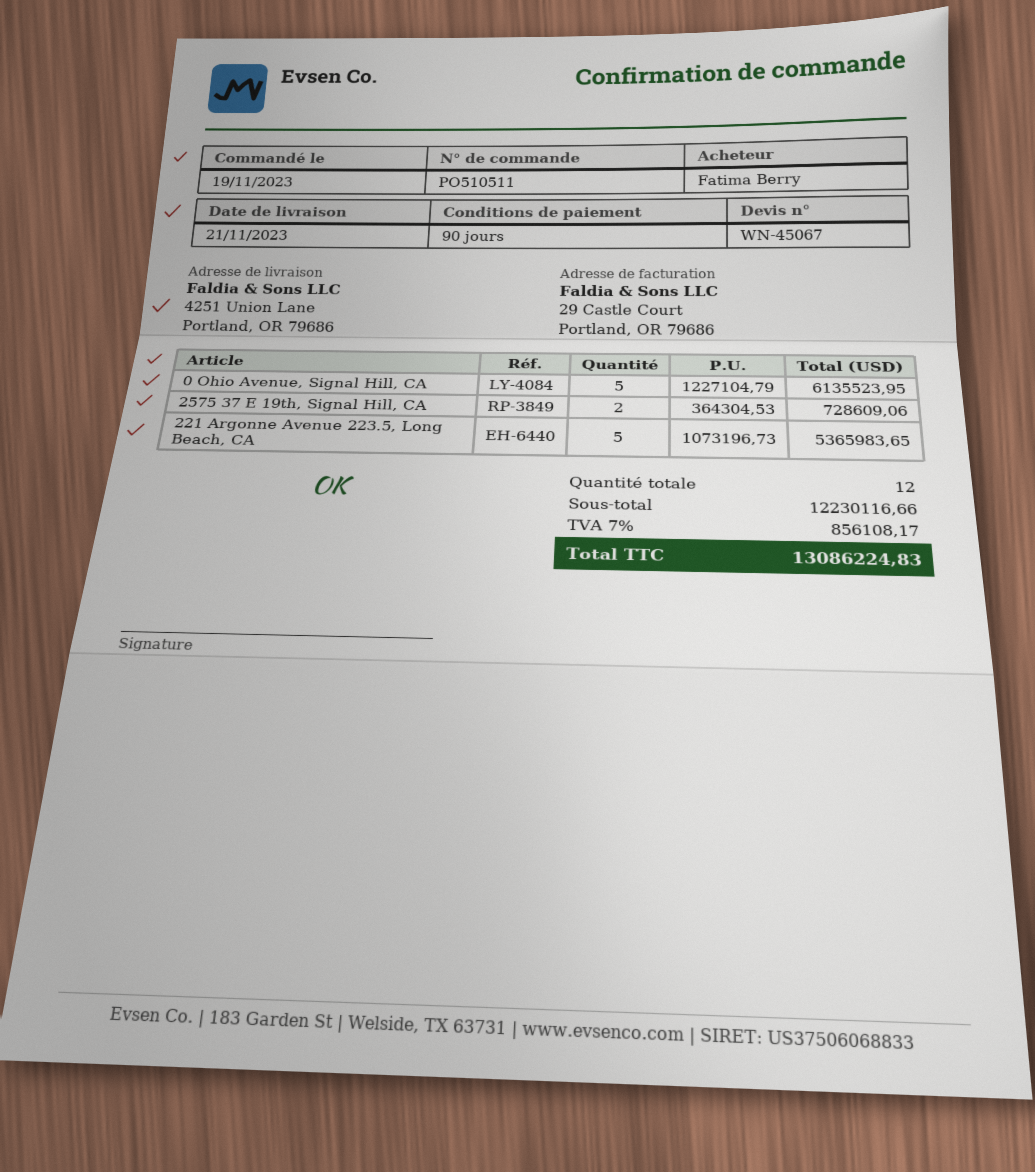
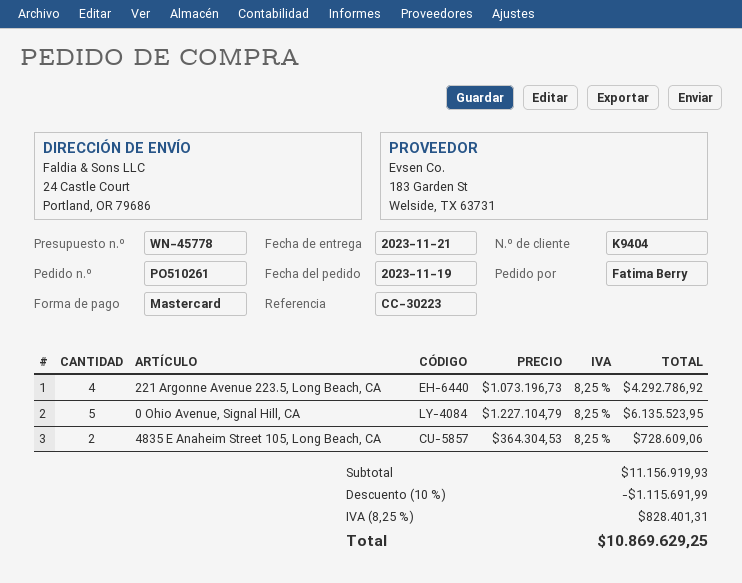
quote number: WN-45067 -> WN-45778
order number: PO510511 -> PO510261
ship to: 4251 Union Lane, Portland, OR 79686 -> 24 Castle Court, Portland, OR 79686
2575 37 E 19th, Signal Hill, CA: 2 x 364304.53 = 728609.06 -> none
221 Argonne Avenue 223.5, Long Beach, CA: 5 x 1073196.73 = 5365983.65 -> 4 x 1073196.73 = 4292786.92
4835 E Anaheim Street 105, Long Beach, CA: none -> 2 x 364304.53 = 728609.06
subtotal: 12230116.66 -> 11156919.93
discount: none -> 10% = 1115691.99
tax: 7% = 856108.17 -> 8.25% = 828401.31
total: 13086224.83 -> 10869629.25

